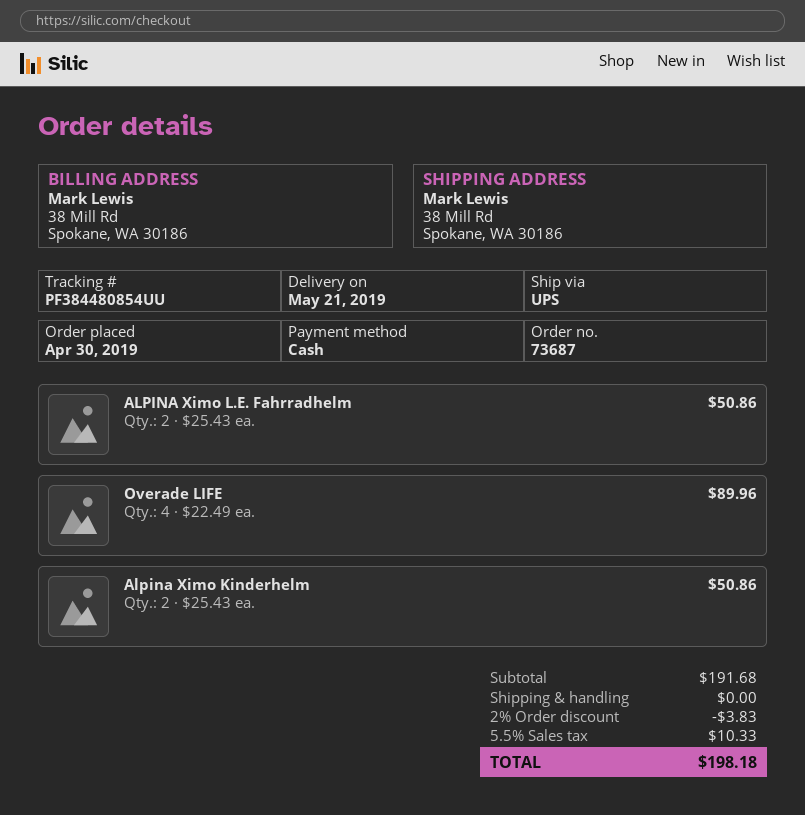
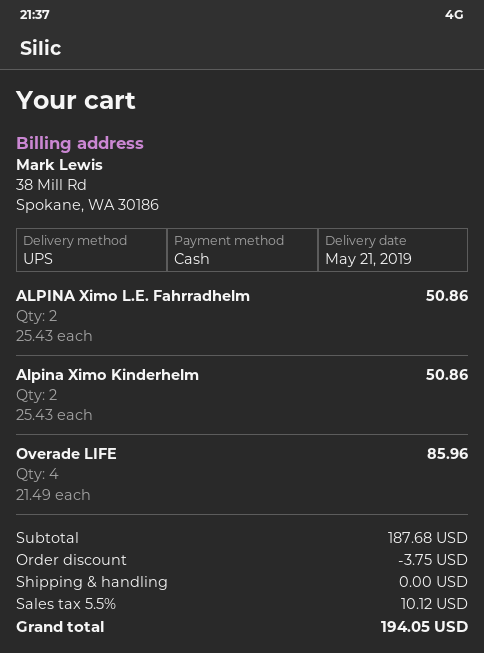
Overade LIFE: 4 x 22.49 = 89.96 -> 4 x 21.49 = 85.96
subtotal: 191.68 -> 187.68
discount: 3.83 -> 3.75
tax: 5.5% = 10.33 -> 5.5% = 10.12
total: 198.18 -> 194.05

